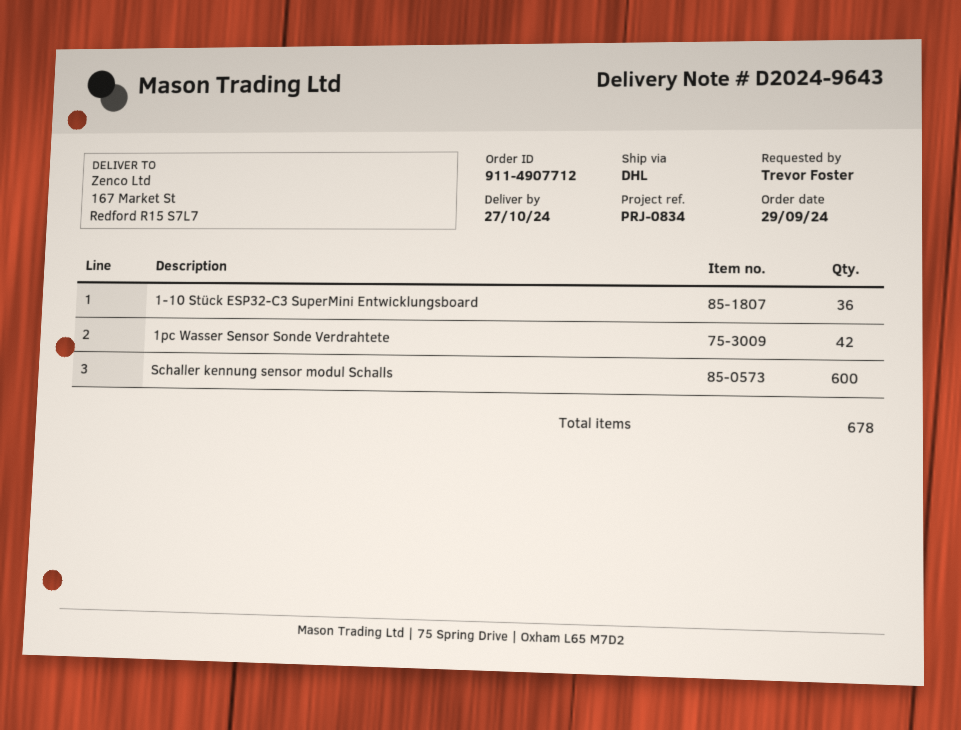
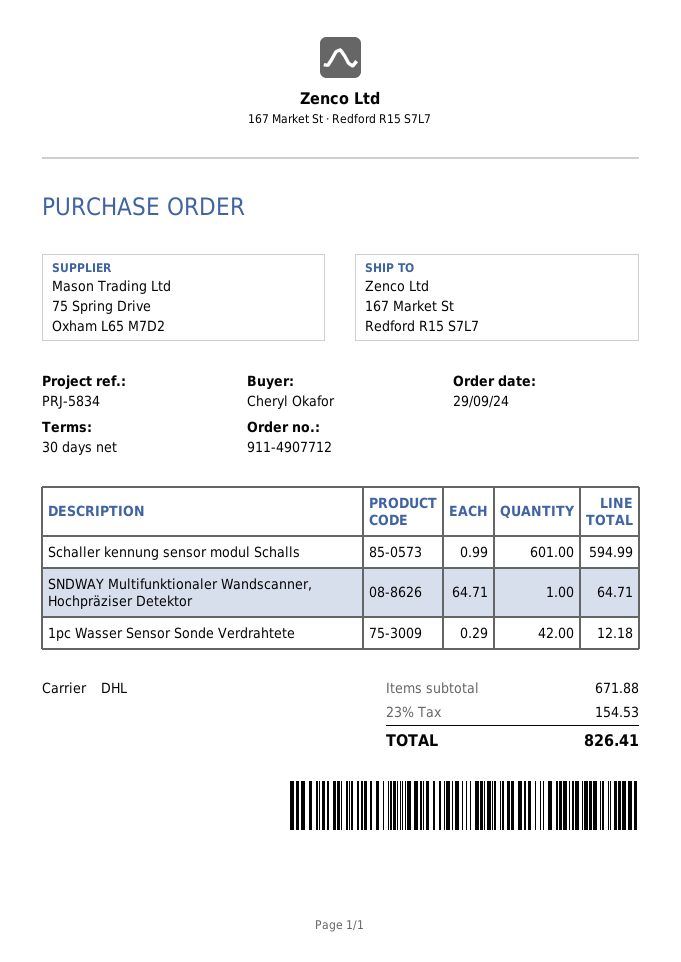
reference: PRJ-0834 -> PRJ-5834
ordered by: Trevor Foster -> Cheryl Okafor
1-10 Stück ESP32-C3 SuperMini Entwicklungsboard: 36 -> none
Schaller kennung sensor modul Schalls: 600 -> 601
SNDWAY Multifunktionaler Wandscanner, Hochpräziser Detektor: none -> 1

